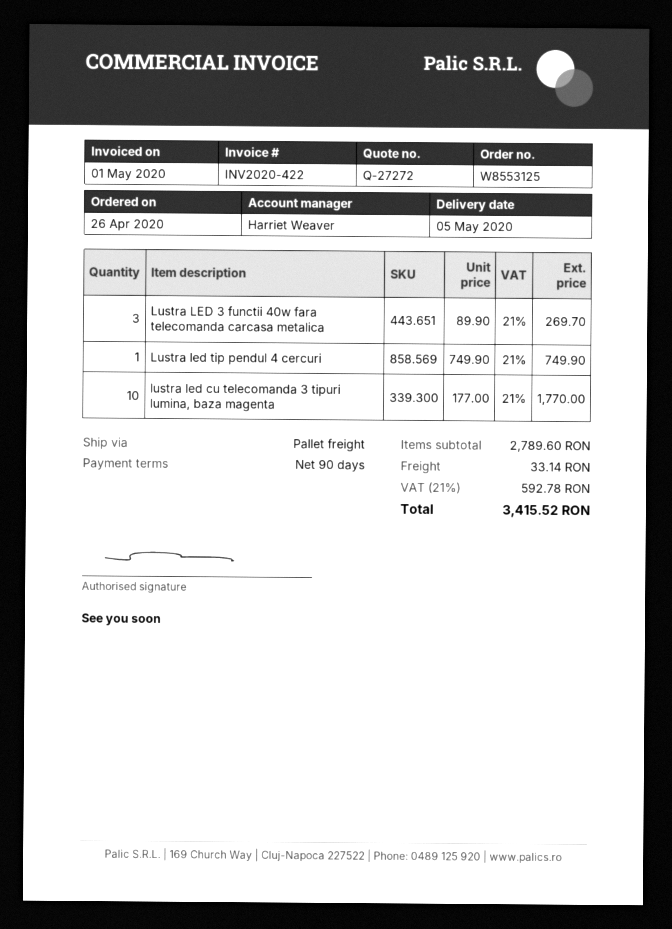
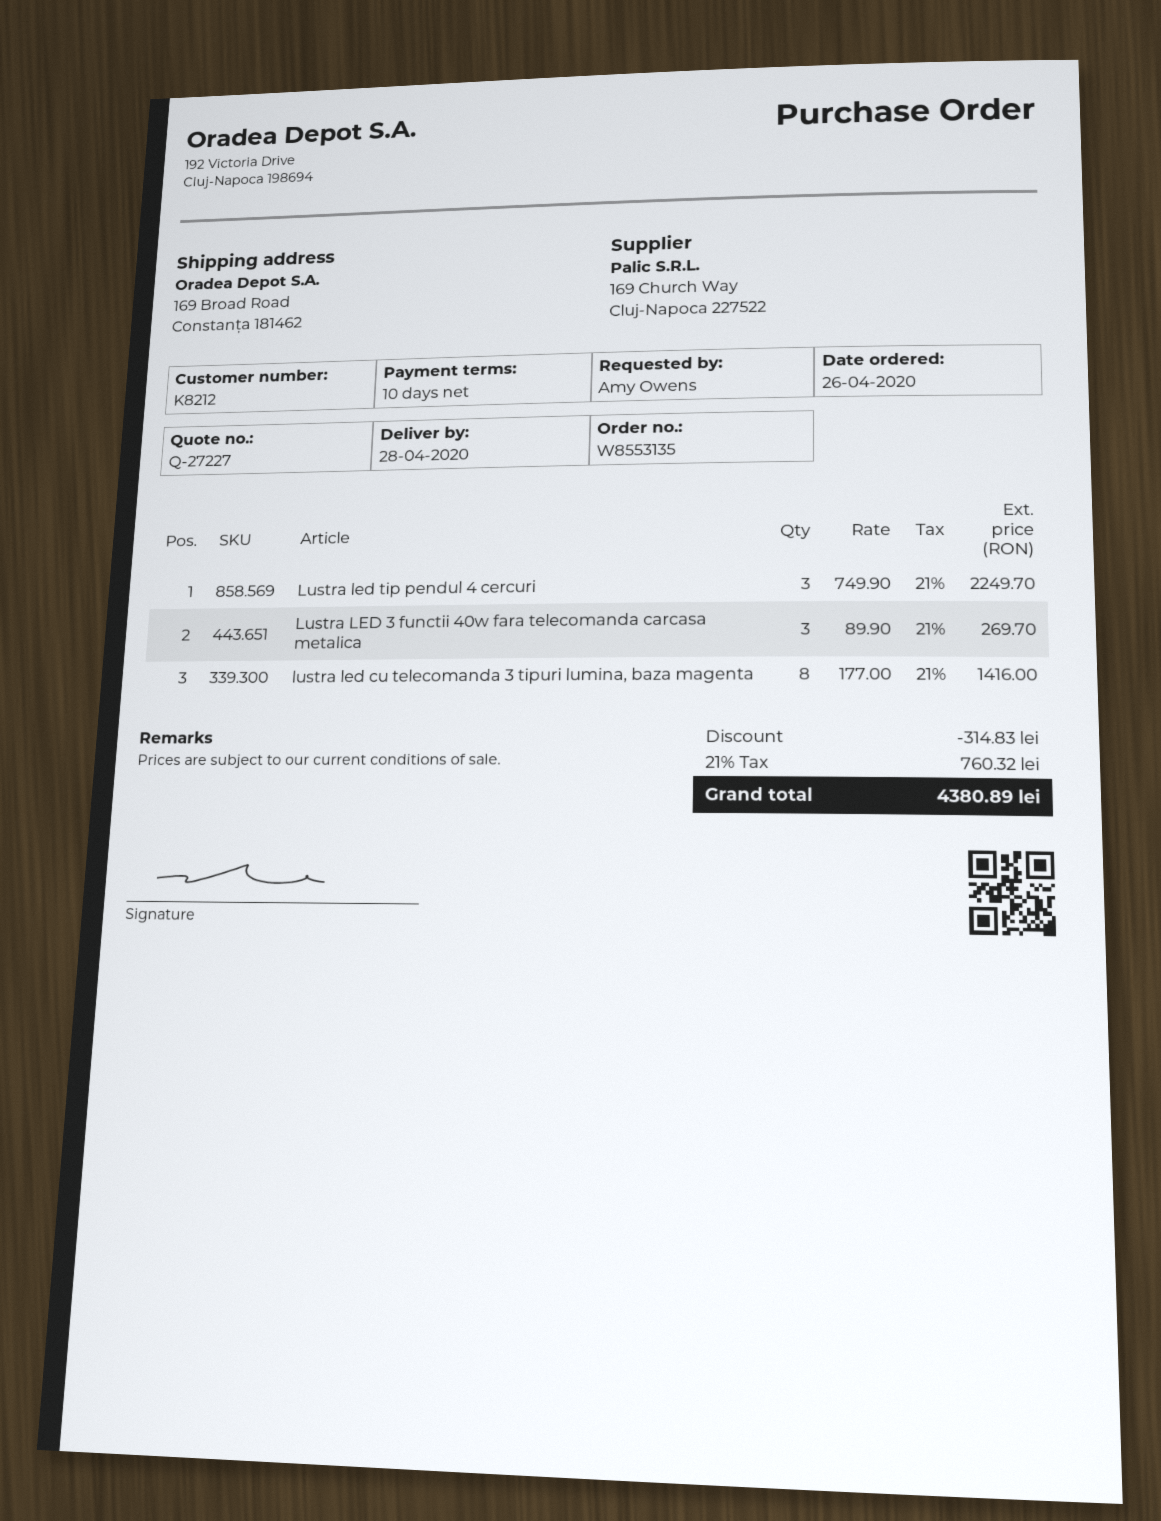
quote number: Q-27272 -> Q-27227
order number: W8553125 -> W8553135
delivery date: 2020-05-05 -> 2020-04-28
payment terms: 90 days -> 10 days
Lustra led tip pendul 4 cercuri: 1 x 749.90 = 749.90 -> 3 x 749.90 = 2249.70
lustra led cu telecomanda 3 tipuri lumina, baza magenta: 10 x 177.00 = 1770.00 -> 8 x 177.00 = 1416.00
discount: none -> 314.83
shipping: 33.14 -> none
tax: 21% = 592.78 -> 21% = 760.32
total: 3415.52 -> 4380.89

